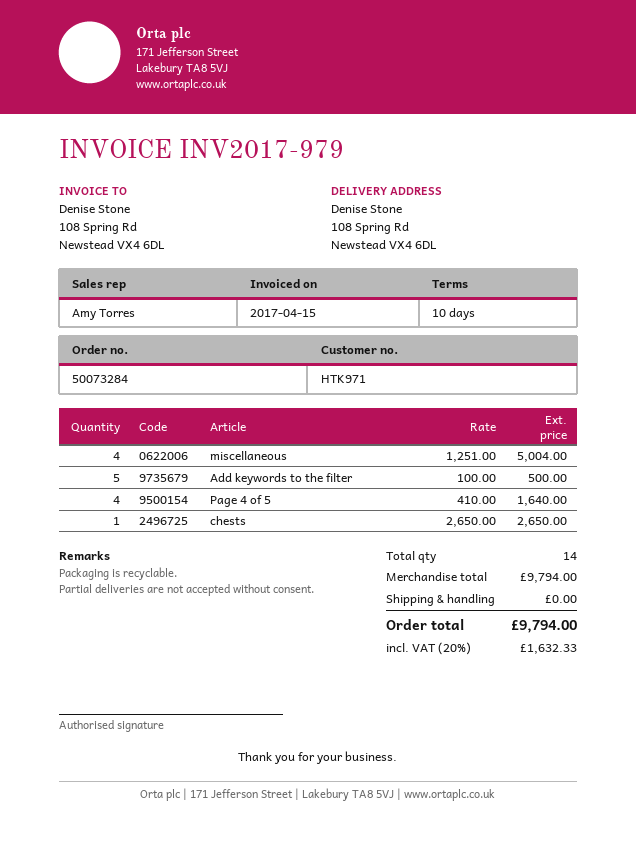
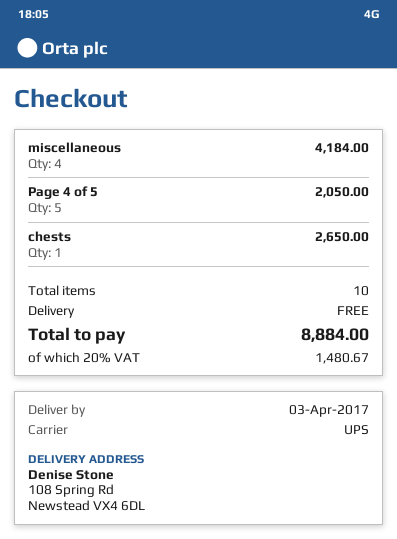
miscellaneous: 4 for 5004.00 -> 4 for 4184.00
Add keywords to the filter: 5 for 500.00 -> none
Page 4 of 5: 4 for 1640.00 -> 5 for 2050.00
total quantity: 14 -> 10
tax: 20% = 1632.33 -> 20% = 1480.67
total: 9794.00 -> 8884.00

